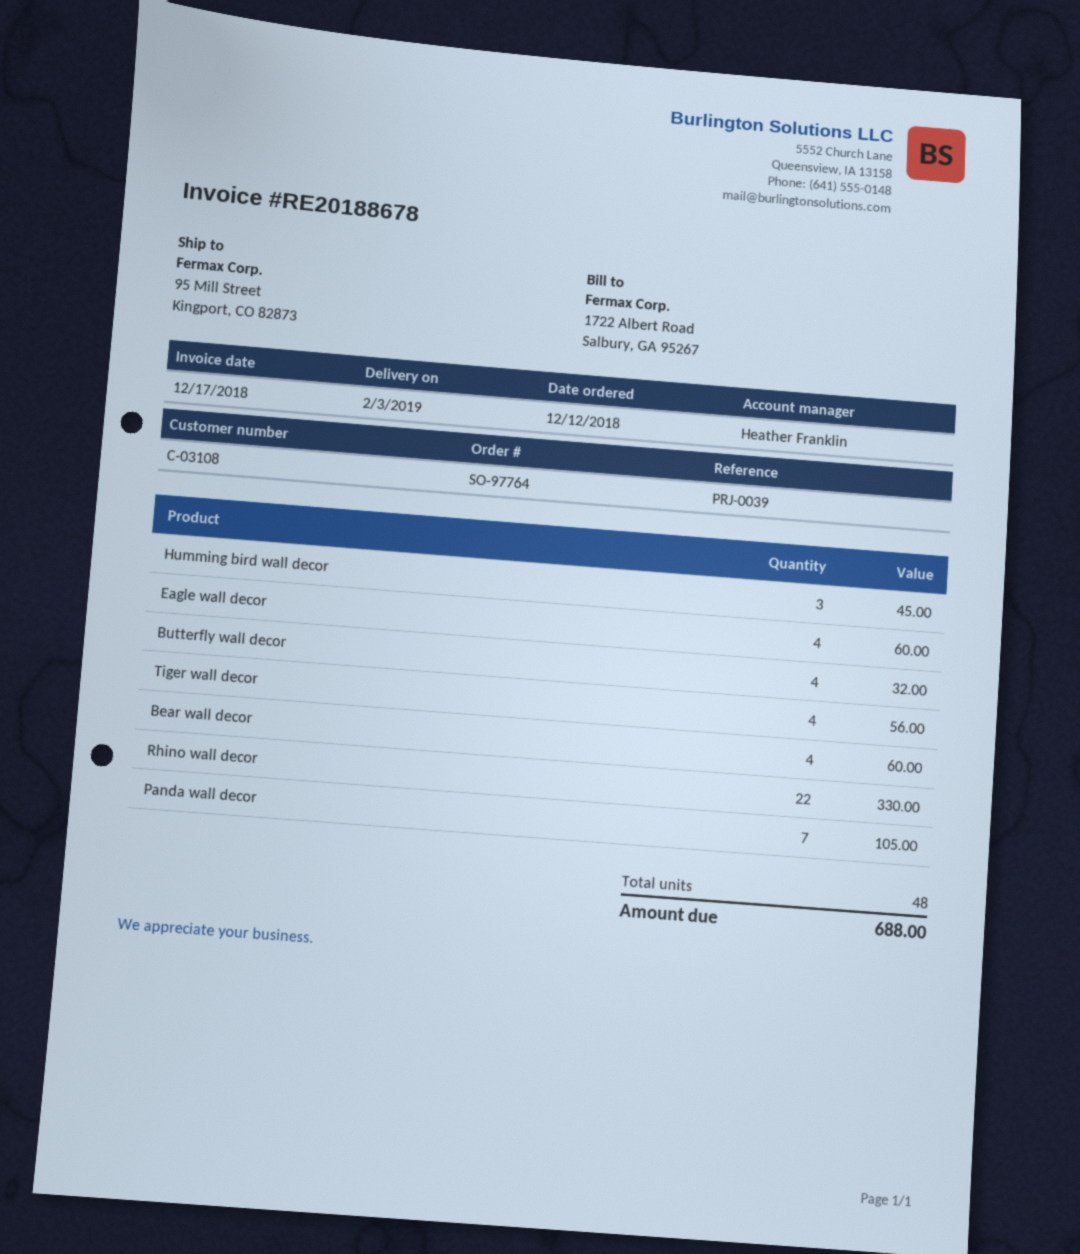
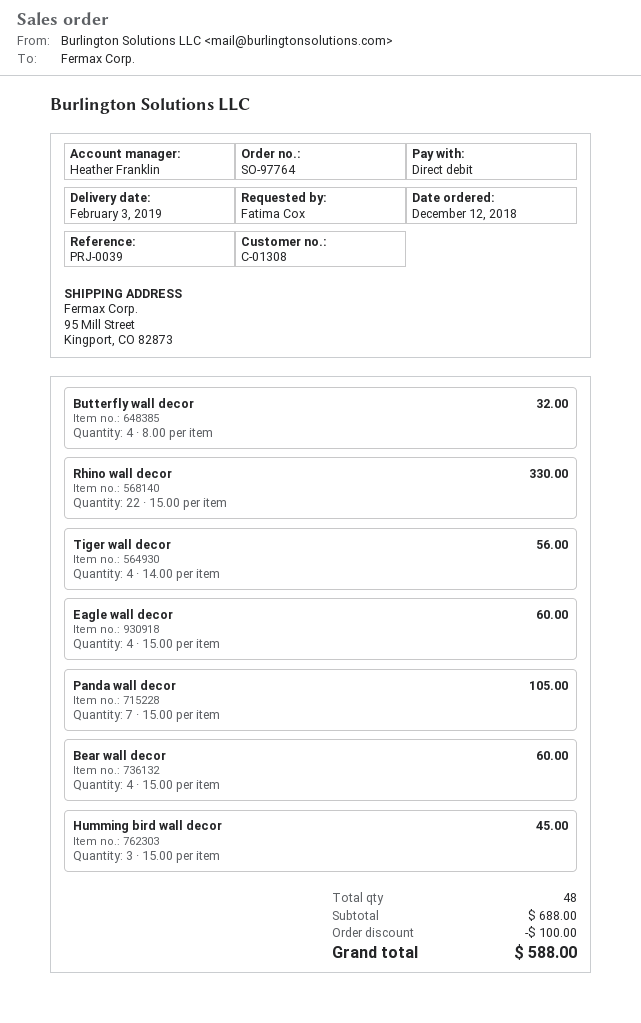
customer number: C-03108 -> C-01308
discount: none -> 100.00
total: 688.00 -> 588.00

